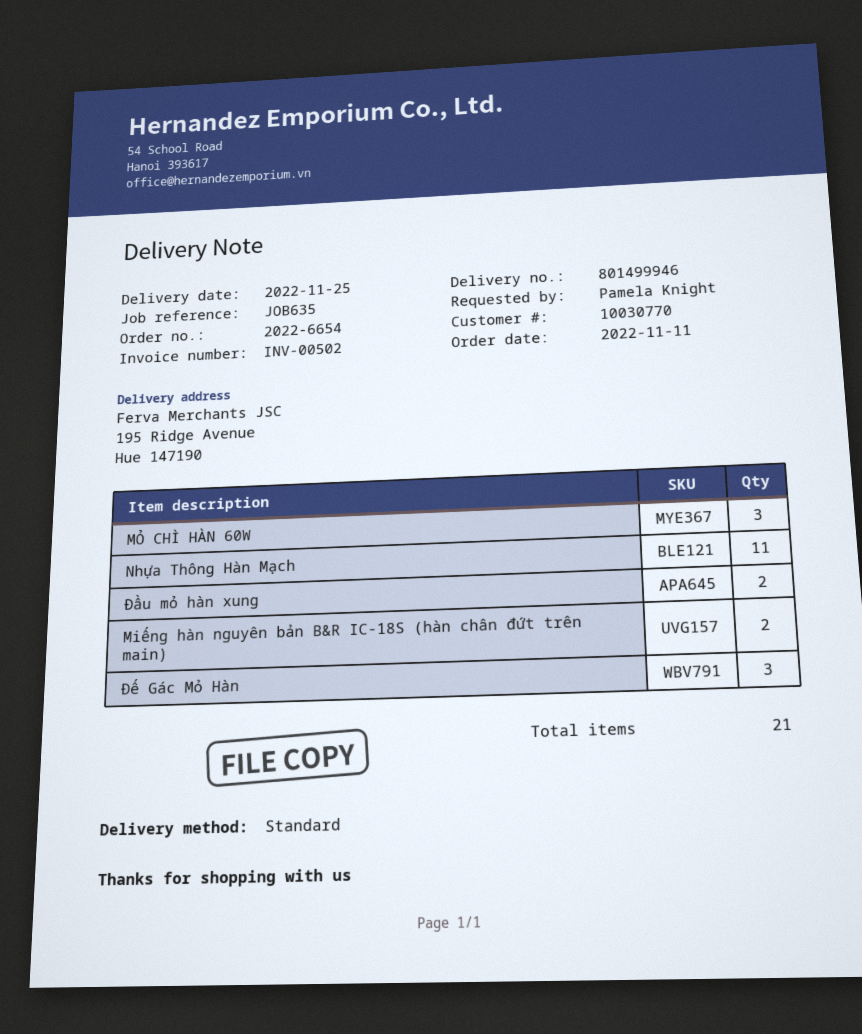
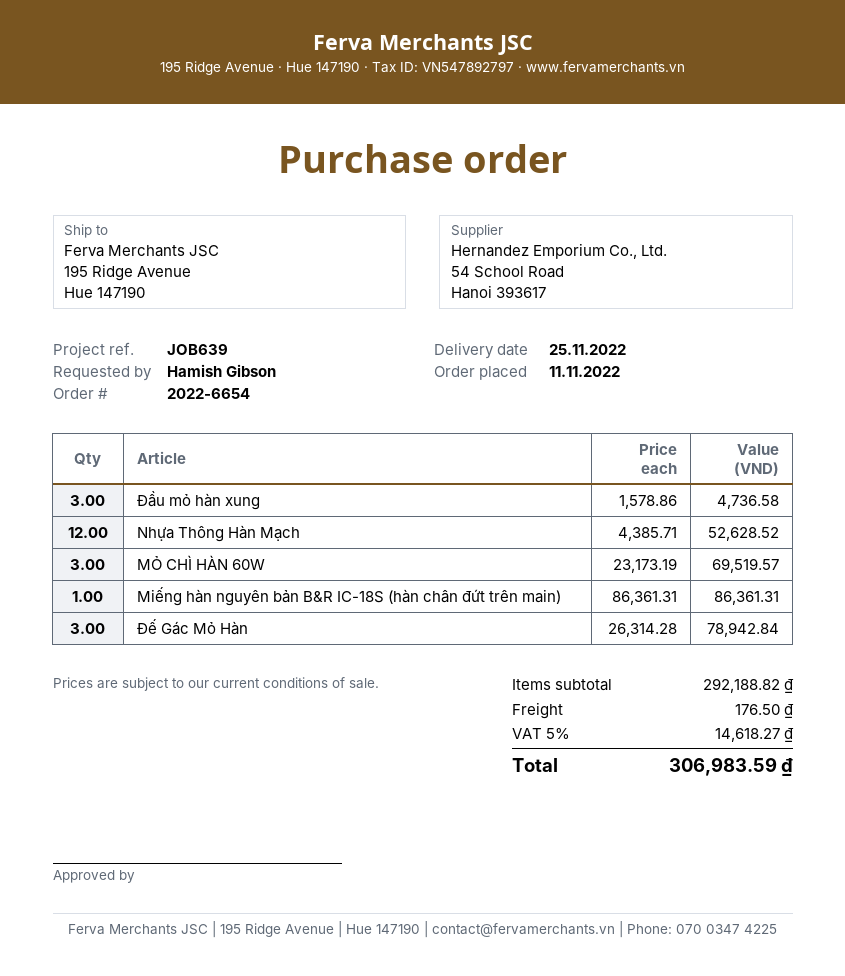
reference: JOB635 -> JOB639
ordered by: Pamela Knight -> Hamish Gibson
Nhựa Thông Hàn Mạch: 11 -> 12
Đầu mỏ hàn xung: 2 -> 3
Miếng hàn nguyên bản B&R IC-18S (hàn chân đứt trên main): 2 -> 1

